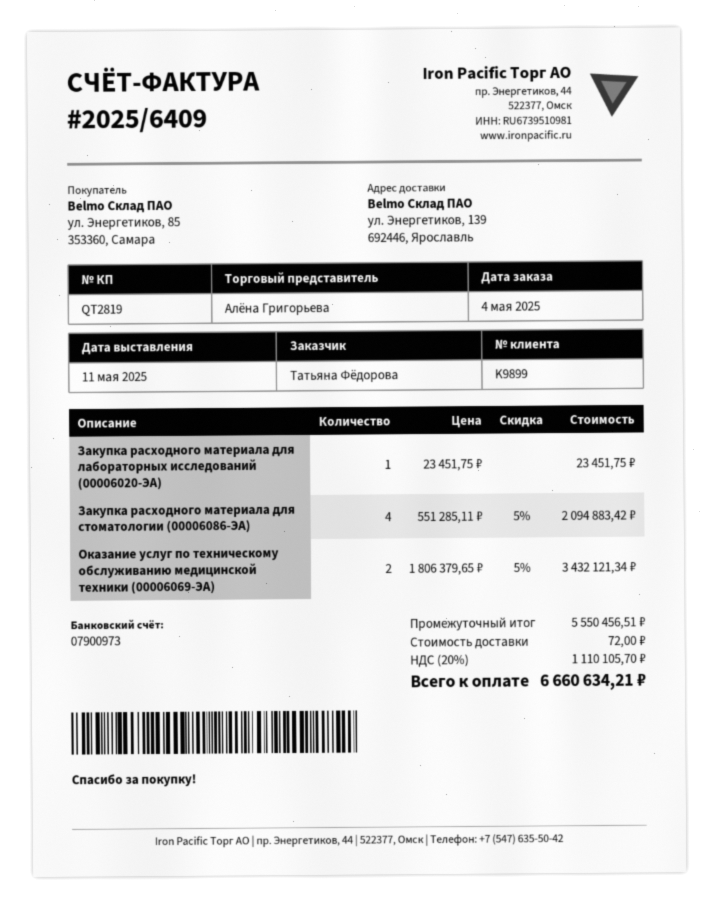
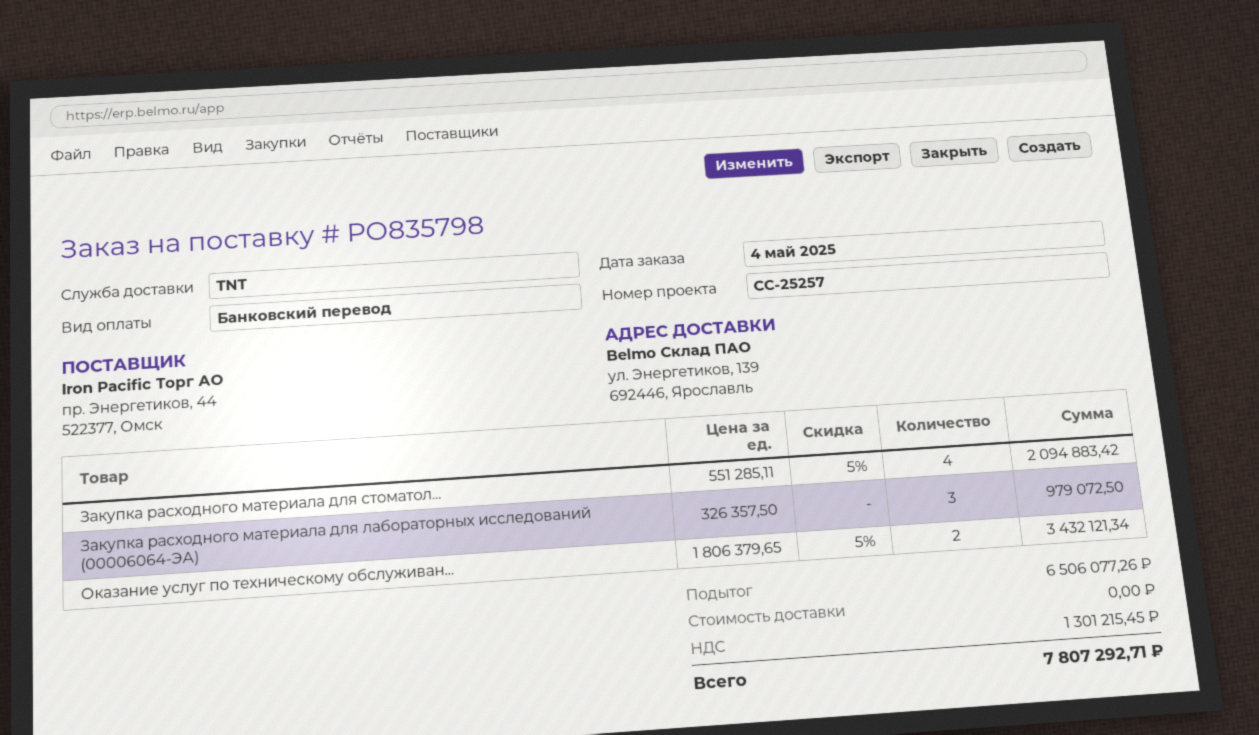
Закупка расходного материала для лабораторных исследований (00006020-ЭА): 1 x 23451.75 = 23451.75 -> none
Закупка расходного материала для лабораторных исследований (00006064-ЭА): none -> 3 x 326357.50 = 979072.50
subtotal: 5550456.51 -> 6506077.26
shipping: 72.00 -> 0.00
tax: 1110105.70 -> 1301215.45
total: 6660634.21 -> 7807292.71

